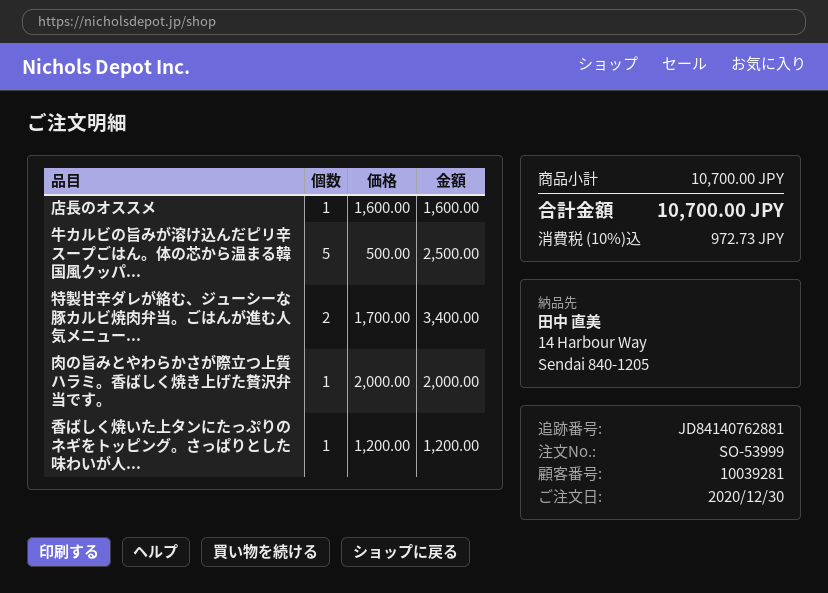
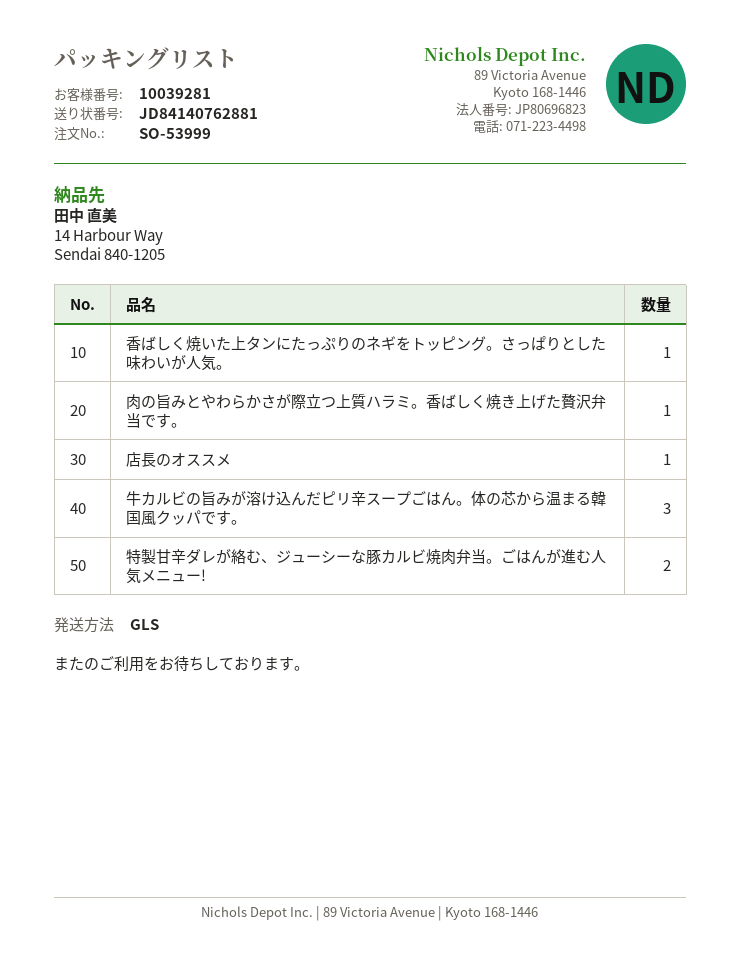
牛カルビの旨みが溶け込んだピリ辛スープごはん。体の芯から温まる韓国風クッパ...: 5 -> 3

